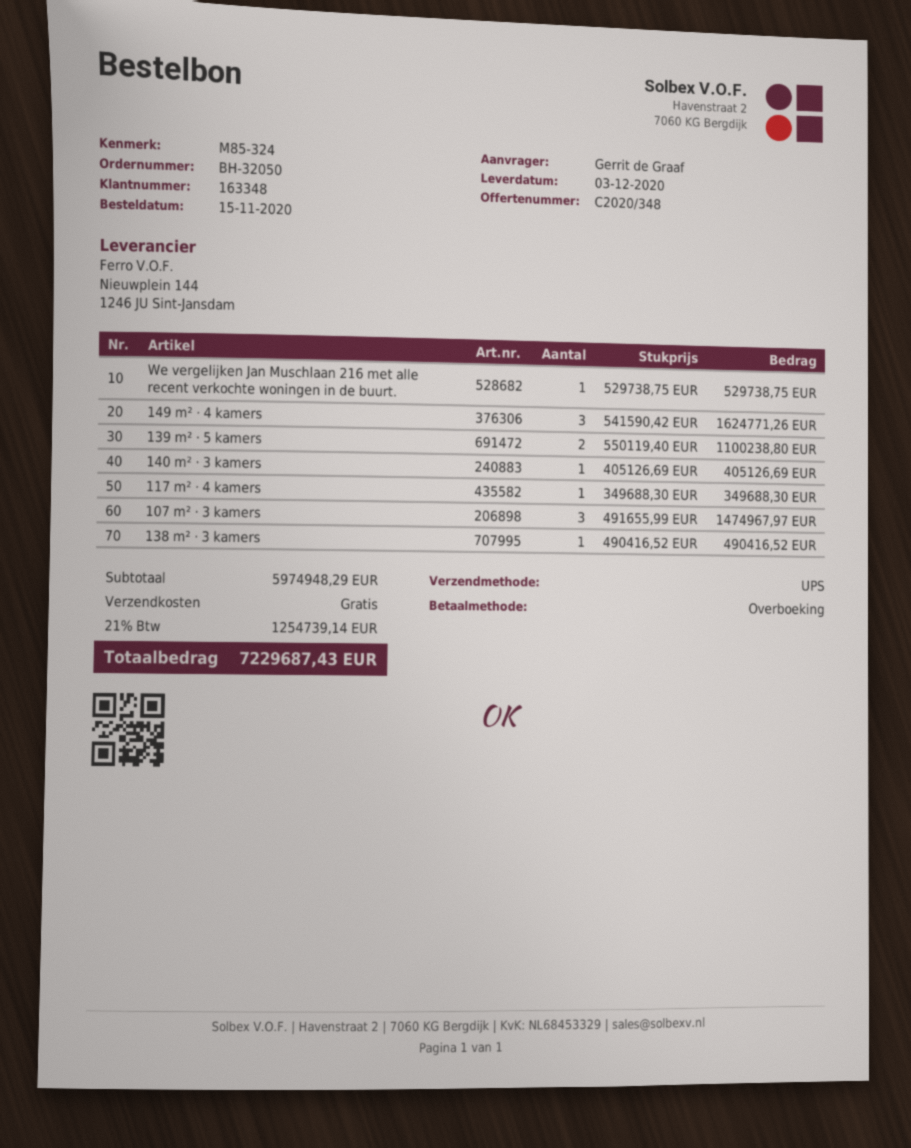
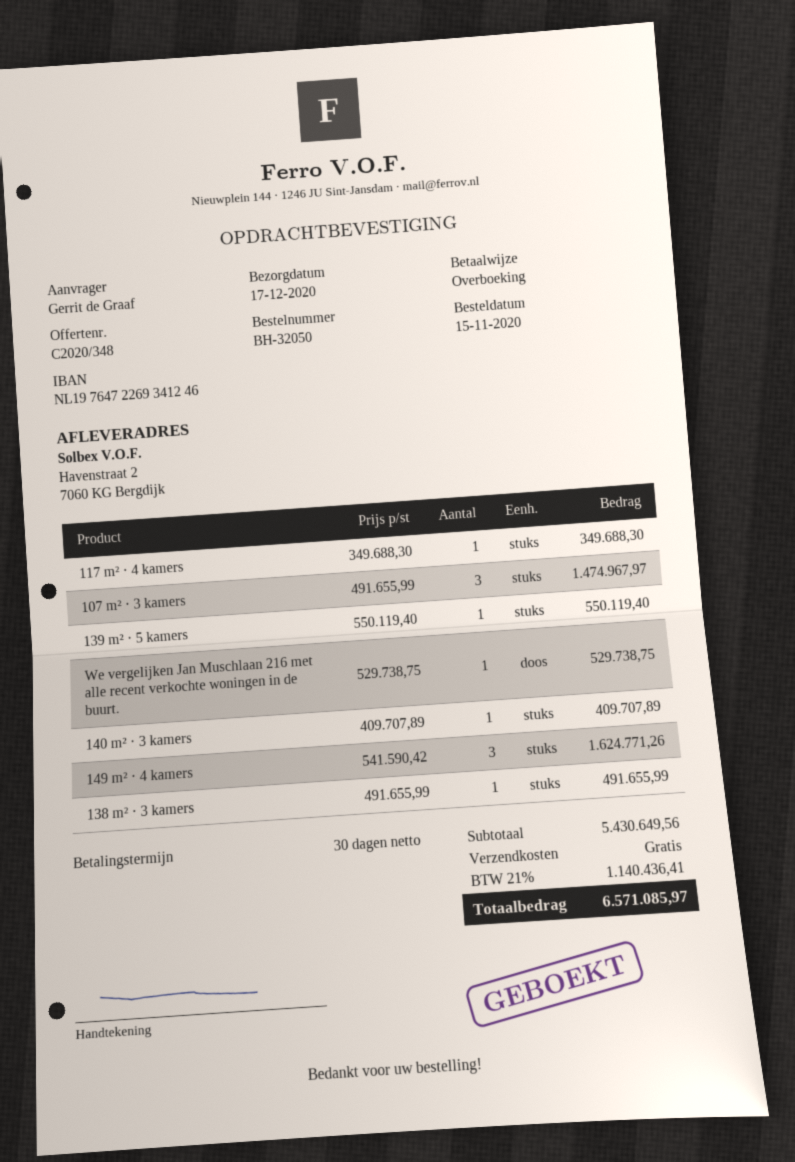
delivery date: 2020-12-03 -> 2020-12-17
139 m² · 5 kamers: 2 x 550119.40 = 1100238.80 -> 1 x 550119.40 = 550119.40
140 m² · 3 kamers: 1 x 405126.69 = 405126.69 -> 1 x 409707.89 = 409707.89
138 m² · 3 kamers: 1 x 490416.52 = 490416.52 -> 1 x 491655.99 = 491655.99
subtotal: 5974948.29 -> 5430649.56
tax: 21% = 1254739.14 -> 21% = 1140436.41
total: 7229687.43 -> 6571085.97

